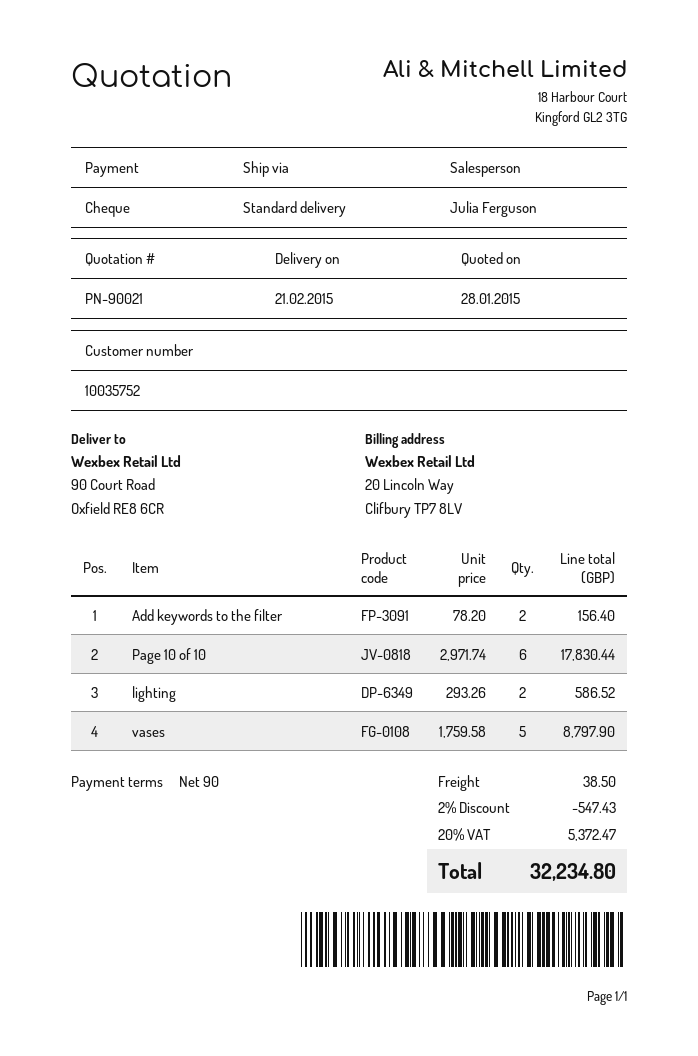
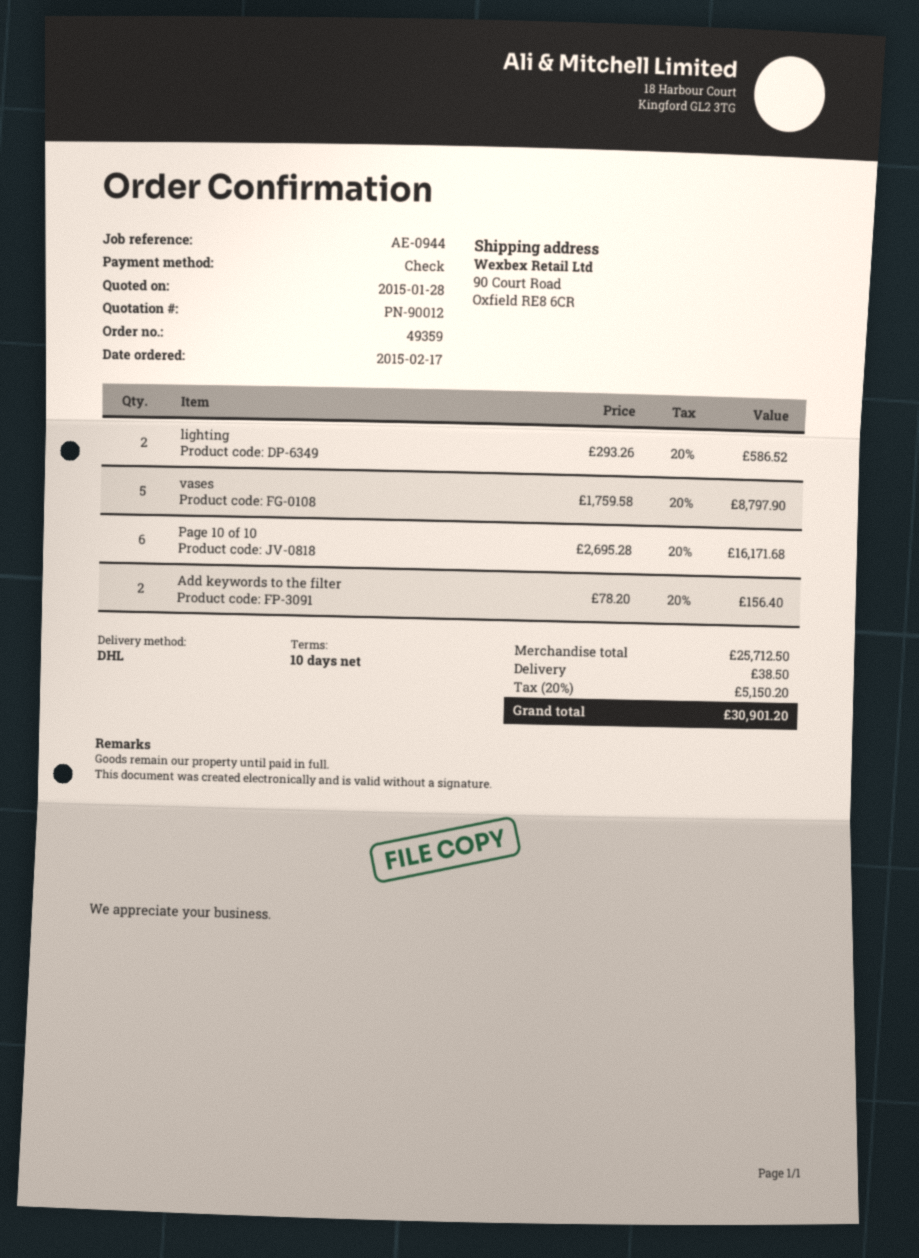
quote number: PN-90021 -> PN-90012
payment terms: 90 days -> 10 days
shipping method: standard -> DHL
Page 10 of 10: 6 x 2971.74 = 17830.44 -> 6 x 2695.28 = 16171.68
discount: 2% = 547.43 -> none
tax: 20% = 5372.47 -> 20% = 5150.20
total: 32234.80 -> 30901.20

